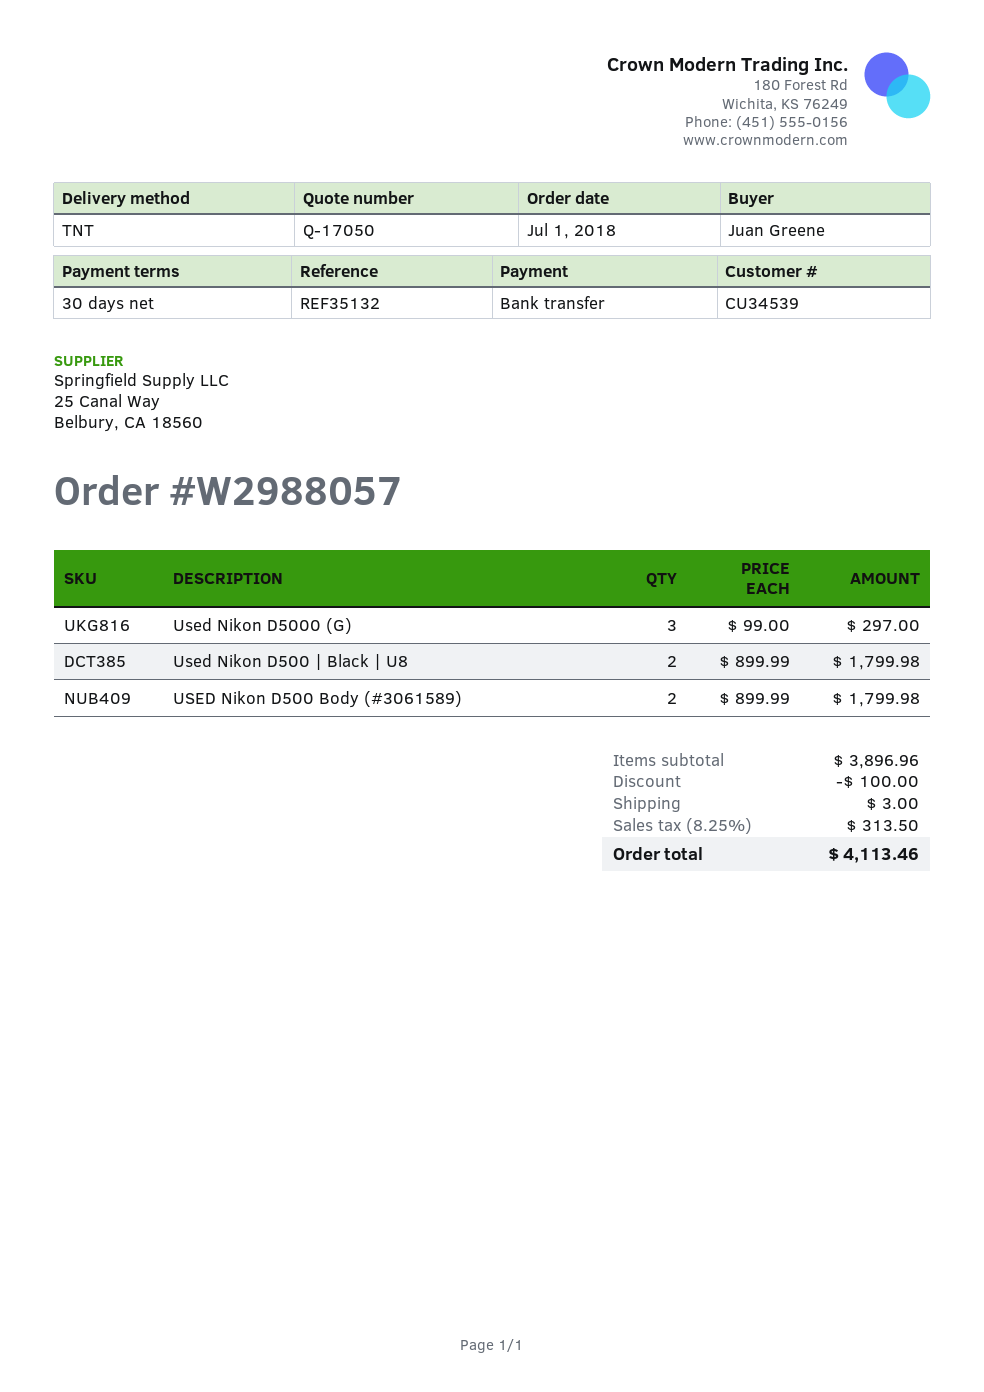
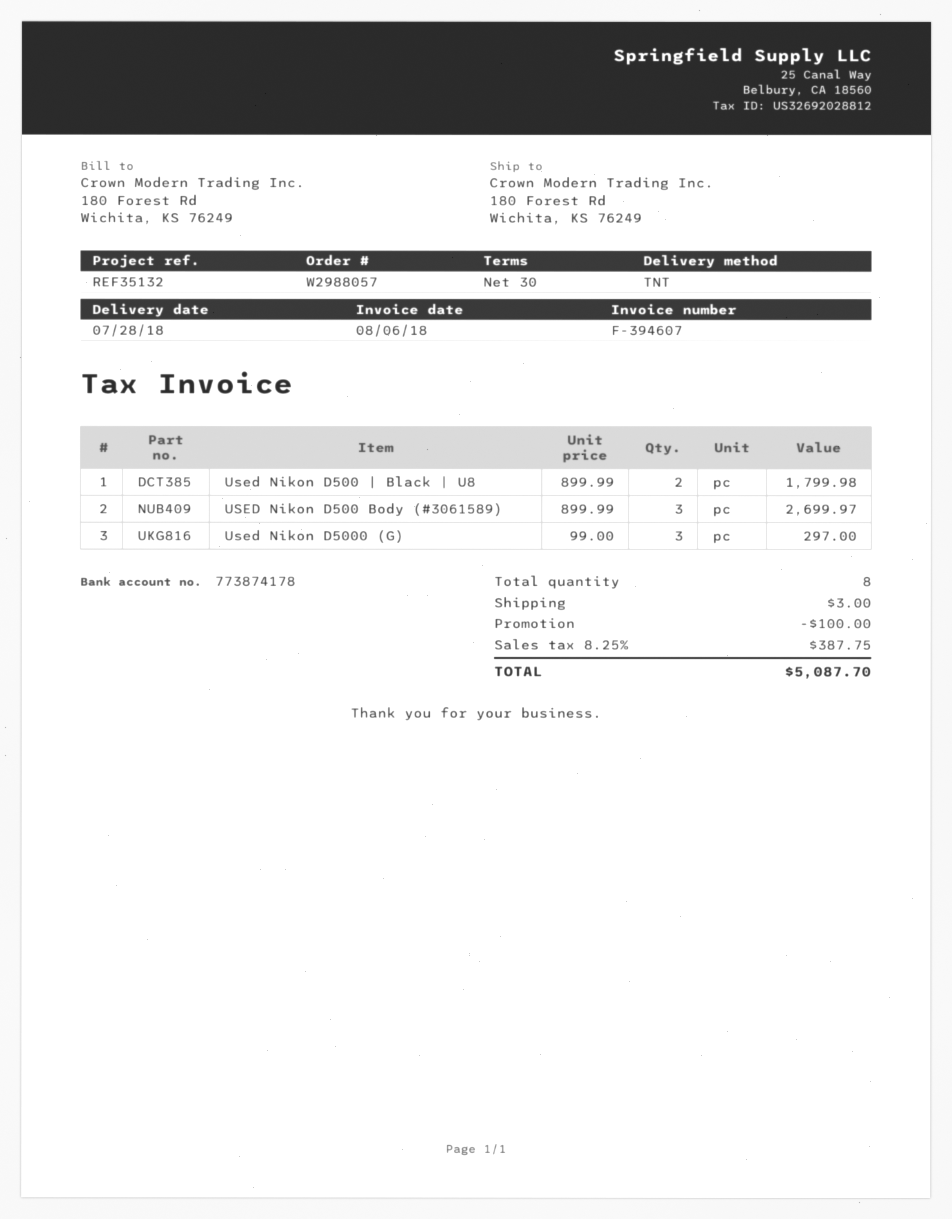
USED Nikon D500 Body (#3061589): 2 x 899.99 = 1799.98 -> 3 x 899.99 = 2699.97
tax: 8.25% = 313.50 -> 8.25% = 387.75
total: 4113.46 -> 5087.70

